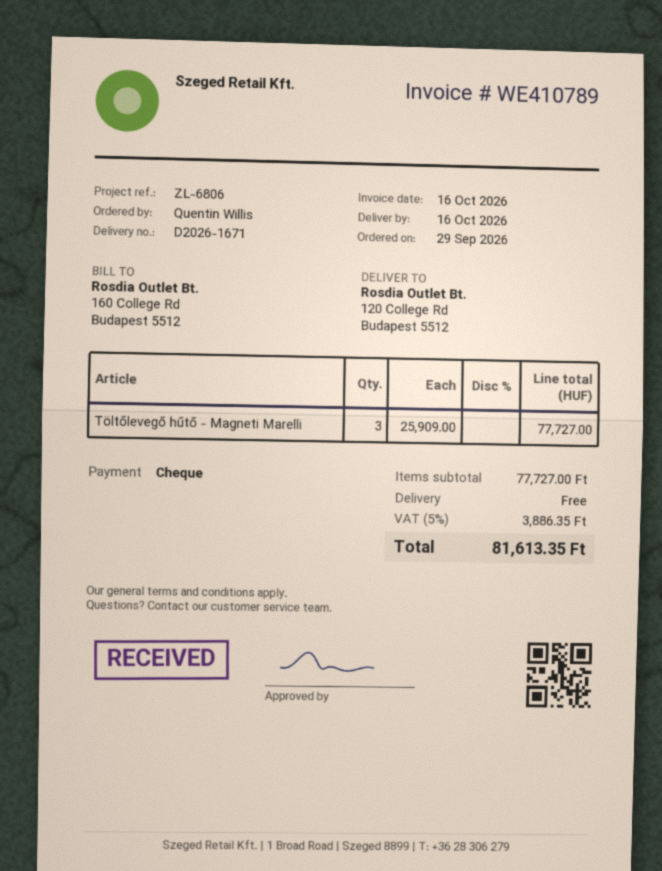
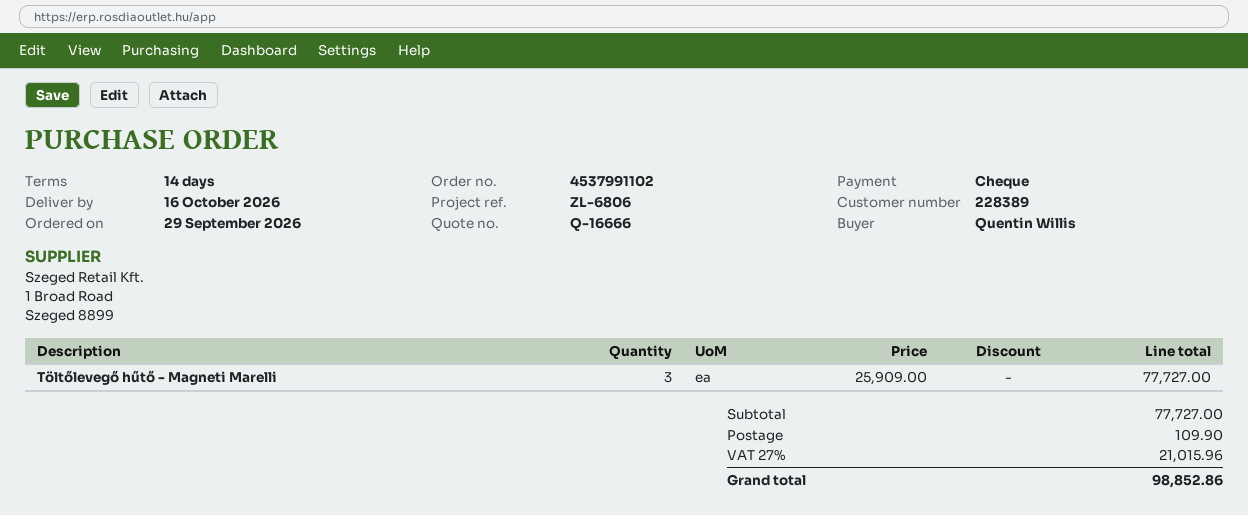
shipping: 0.00 -> 109.90
tax: 5% = 3886.35 -> 27% = 21015.96
total: 81613.35 -> 98852.86

